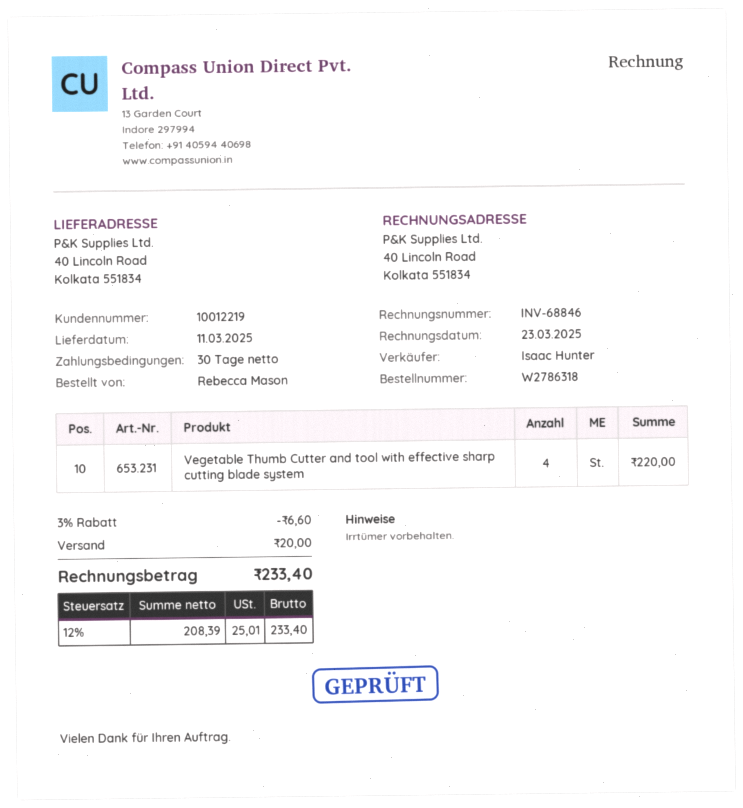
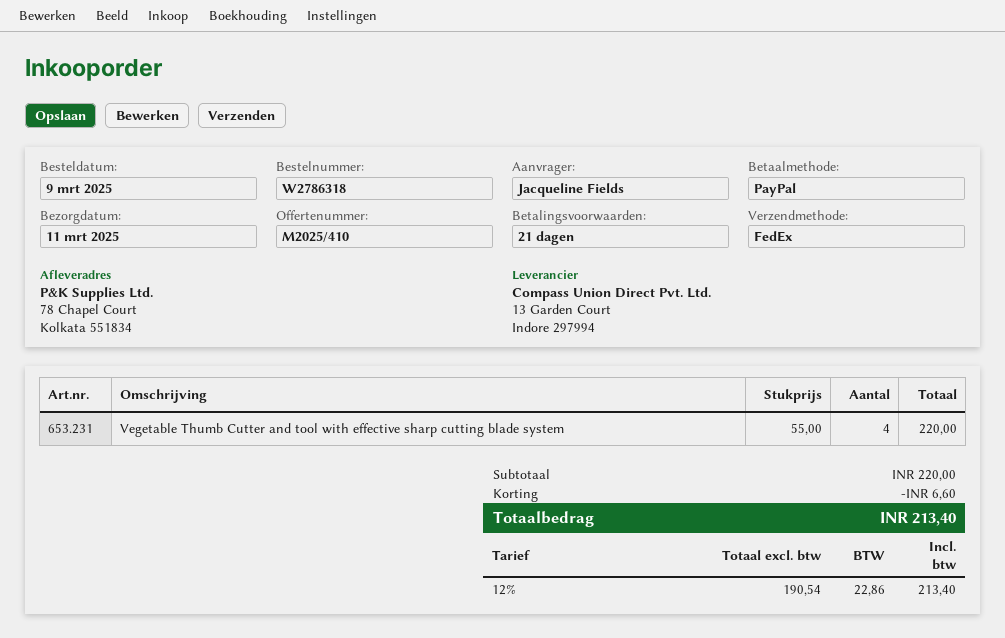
payment terms: 30 days -> 21 days
ordered by: Rebecca Mason -> Jacqueline Fields
ship to: 40 Lincoln Road, Kolkata 551834 -> 78 Chapel Court, Kolkata 551834
shipping: 20.00 -> none
net: 208.39 -> 190.54
tax: 12% = 25.01 -> 12% = 22.86
total: 233.40 -> 213.40

